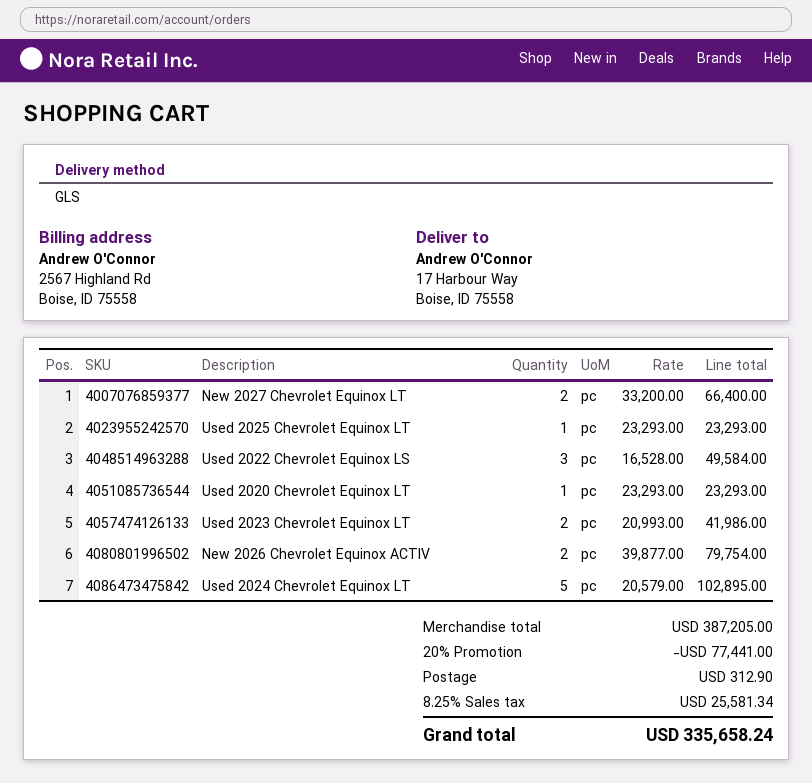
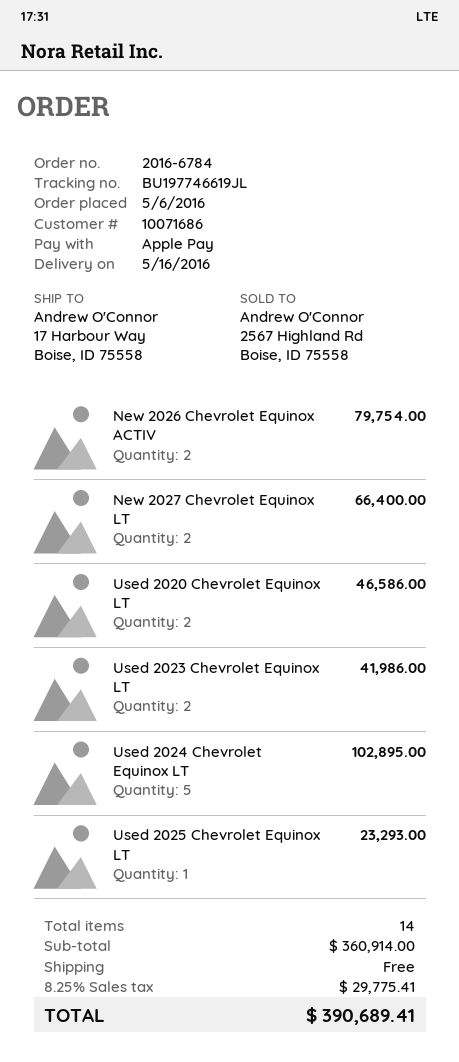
Used 2022 Chevrolet Equinox LS: 3 for 49584.00 -> none
Used 2020 Chevrolet Equinox LT: 1 for 23293.00 -> 2 for 46586.00
subtotal: 387205.00 -> 360914.00
discount: 20% = 77441.00 -> none
shipping: 312.90 -> 0.00
tax: 8.25% = 25581.34 -> 8.25% = 29775.41
total: 335658.24 -> 390689.41

